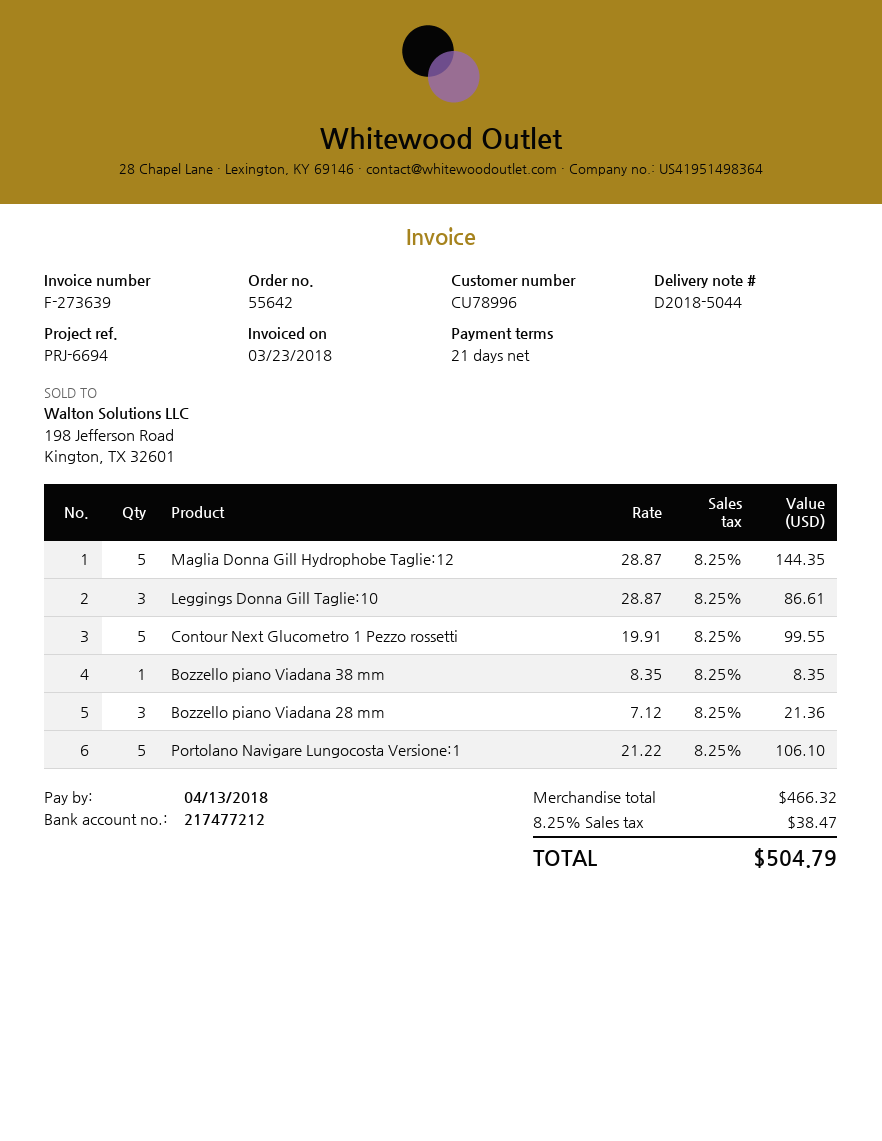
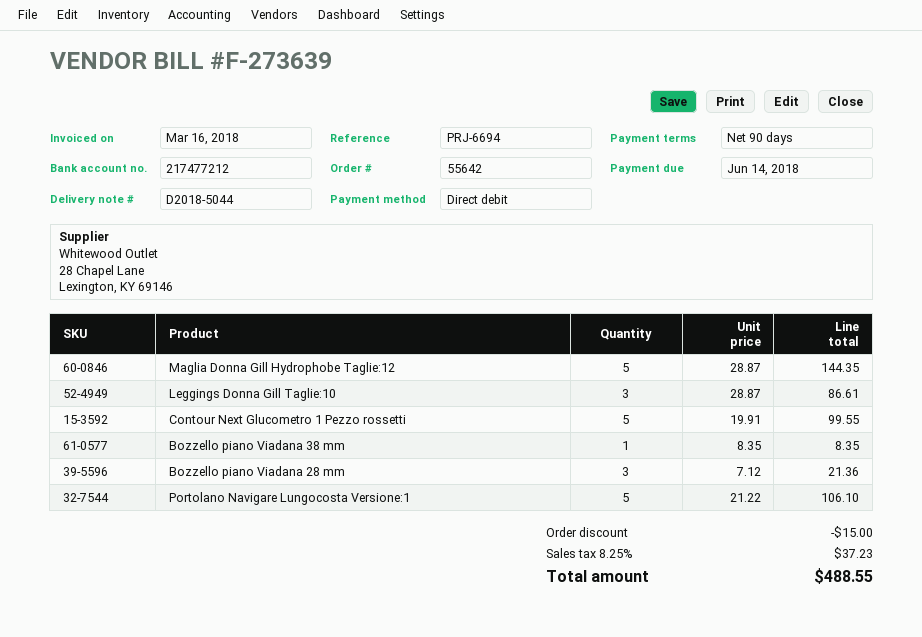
invoice date: 2018-03-23 -> 2018-03-16
payment terms: 21 days -> 90 days
due date: 2018-04-13 -> 2018-06-14
discount: none -> 15.00
tax: 8.25% = 38.47 -> 8.25% = 37.23
total: 504.79 -> 488.55

